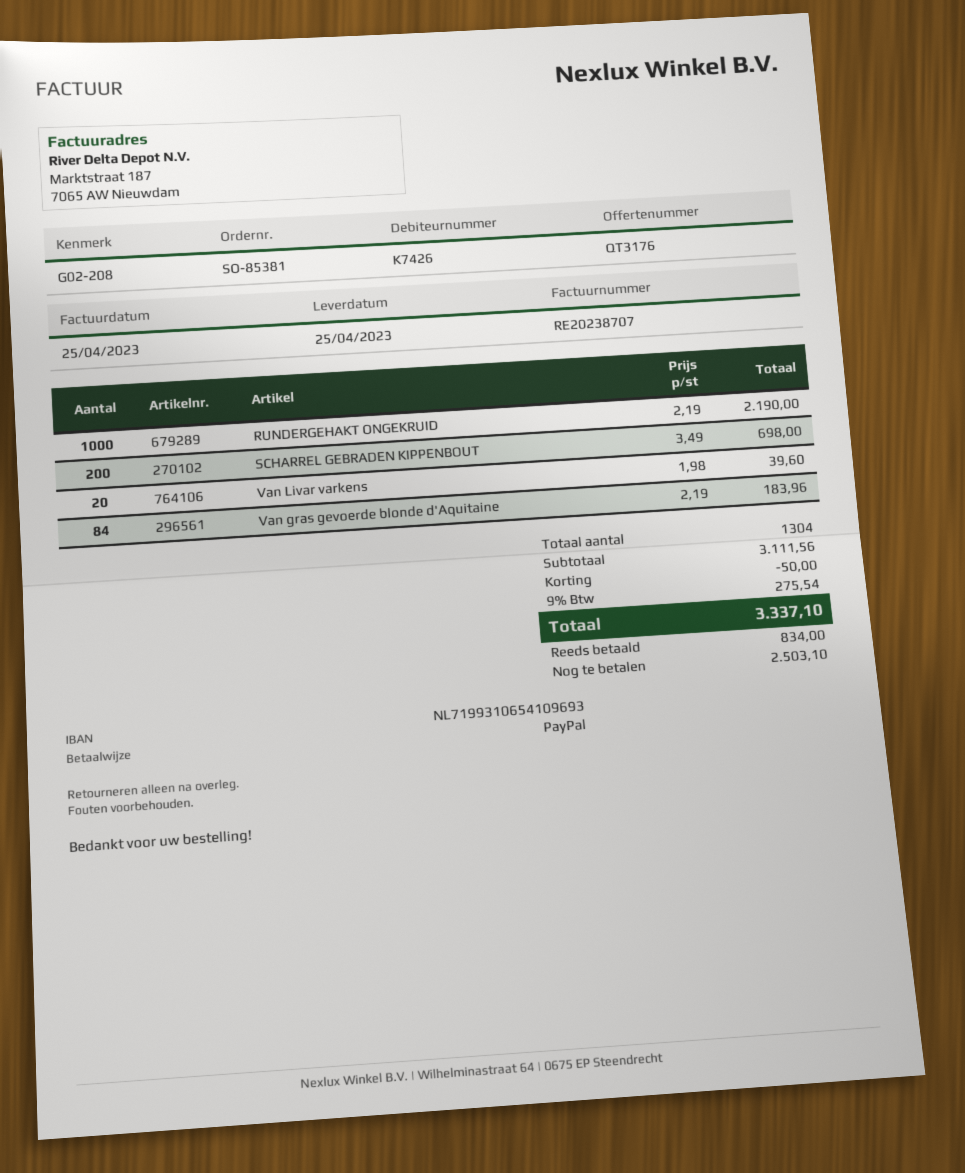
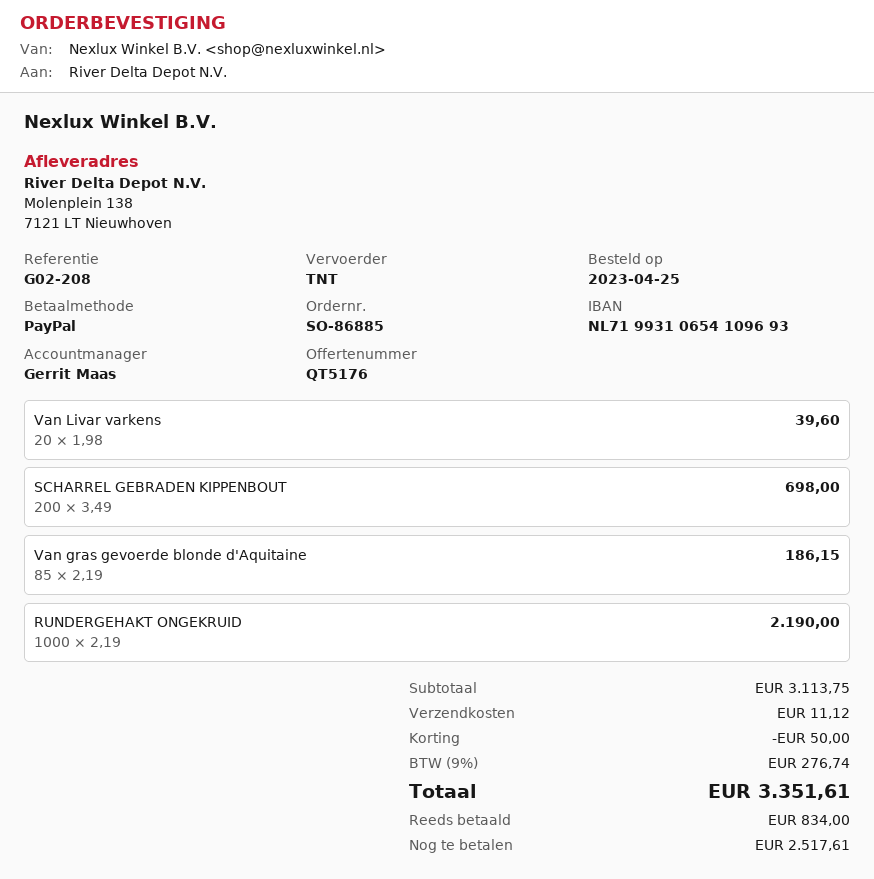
quote number: QT3176 -> QT5176
order number: SO-85381 -> SO-86885
Van gras gevoerde blonde d'Aquitaine: 84 x 2.19 = 183.96 -> 85 x 2.19 = 186.15
subtotal: 3111.56 -> 3113.75
shipping: none -> 11.12
tax: 9% = 275.54 -> 9% = 276.74
total: 3337.10 -> 3351.61
balance: 2503.10 -> 2517.61

